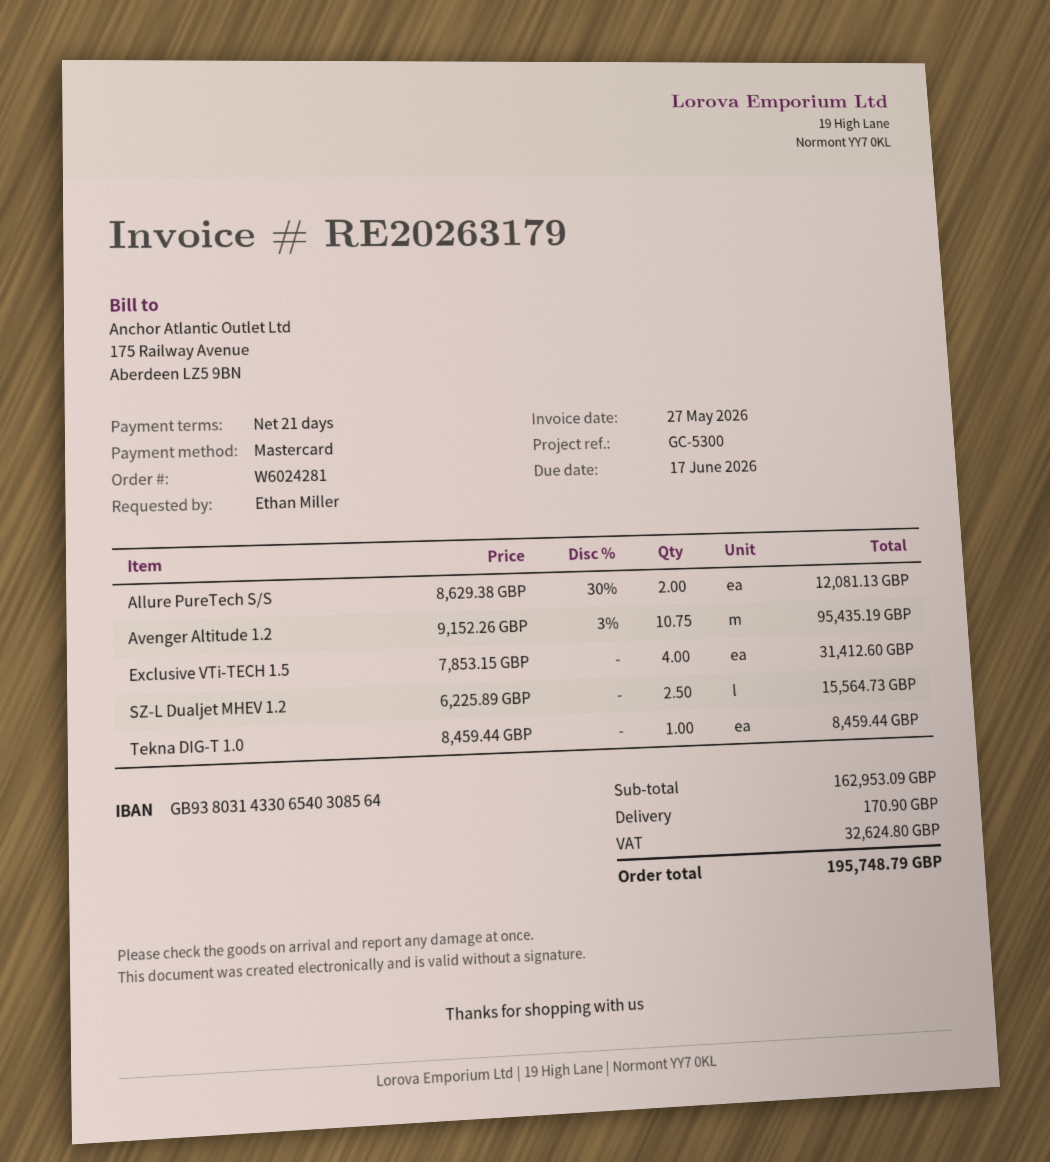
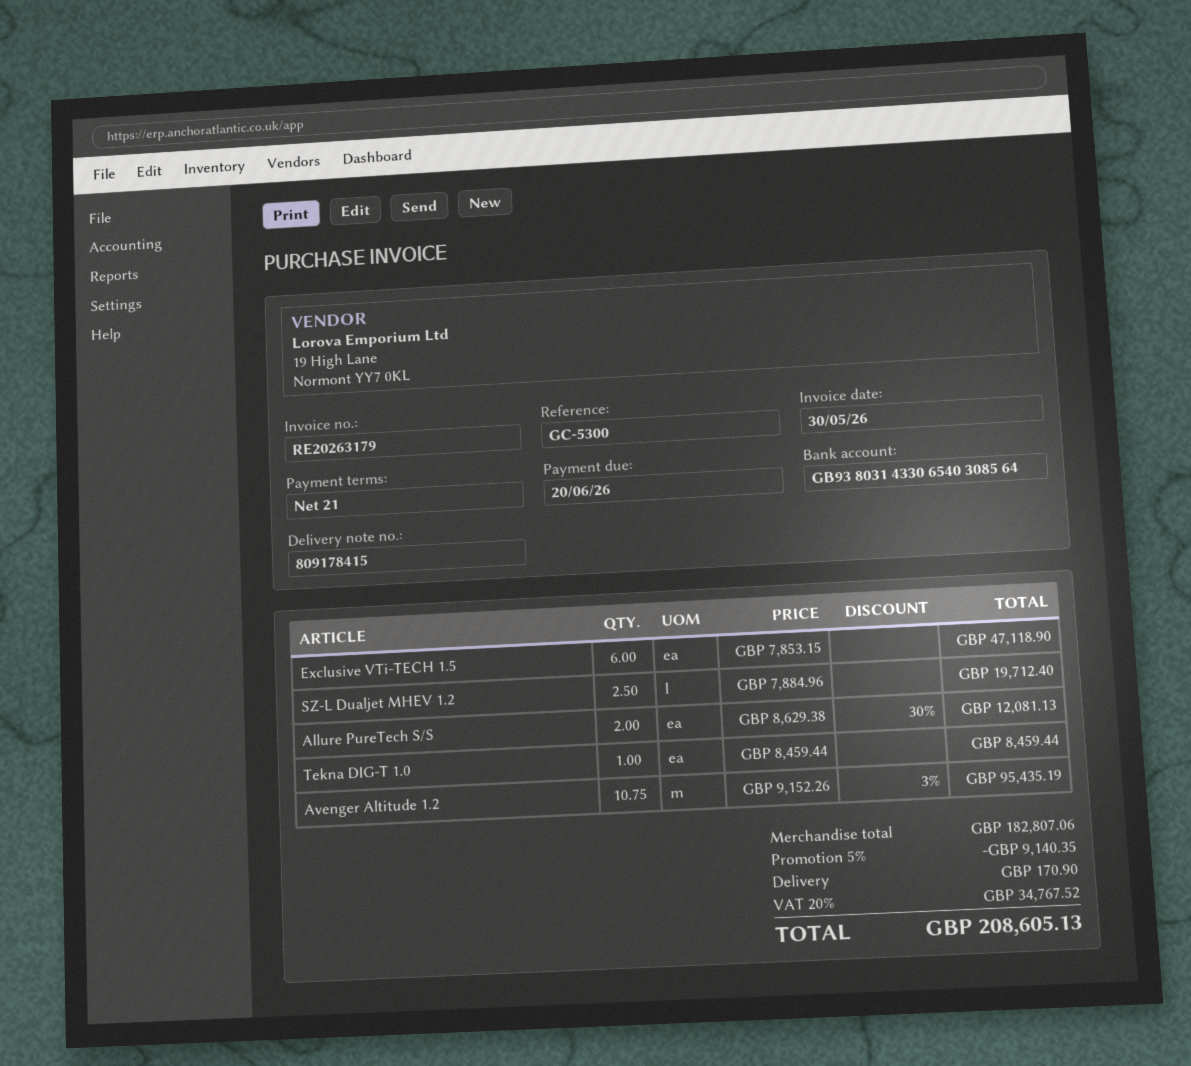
invoice date: 2026-05-27 -> 2026-05-30
due date: 2026-06-17 -> 2026-06-20
Exclusive VTi-TECH 1.5: 4 x 7853.15 = 31412.60 -> 6 x 7853.15 = 47118.90
SZ-L Dualjet MHEV 1.2: 2.5 x 6225.89 = 15564.73 -> 2.5 x 7884.96 = 19712.40
subtotal: 162953.09 -> 182807.06
discount: none -> 5% = 9140.35
tax: 32624.80 -> 34767.52
total: 195748.79 -> 208605.13

